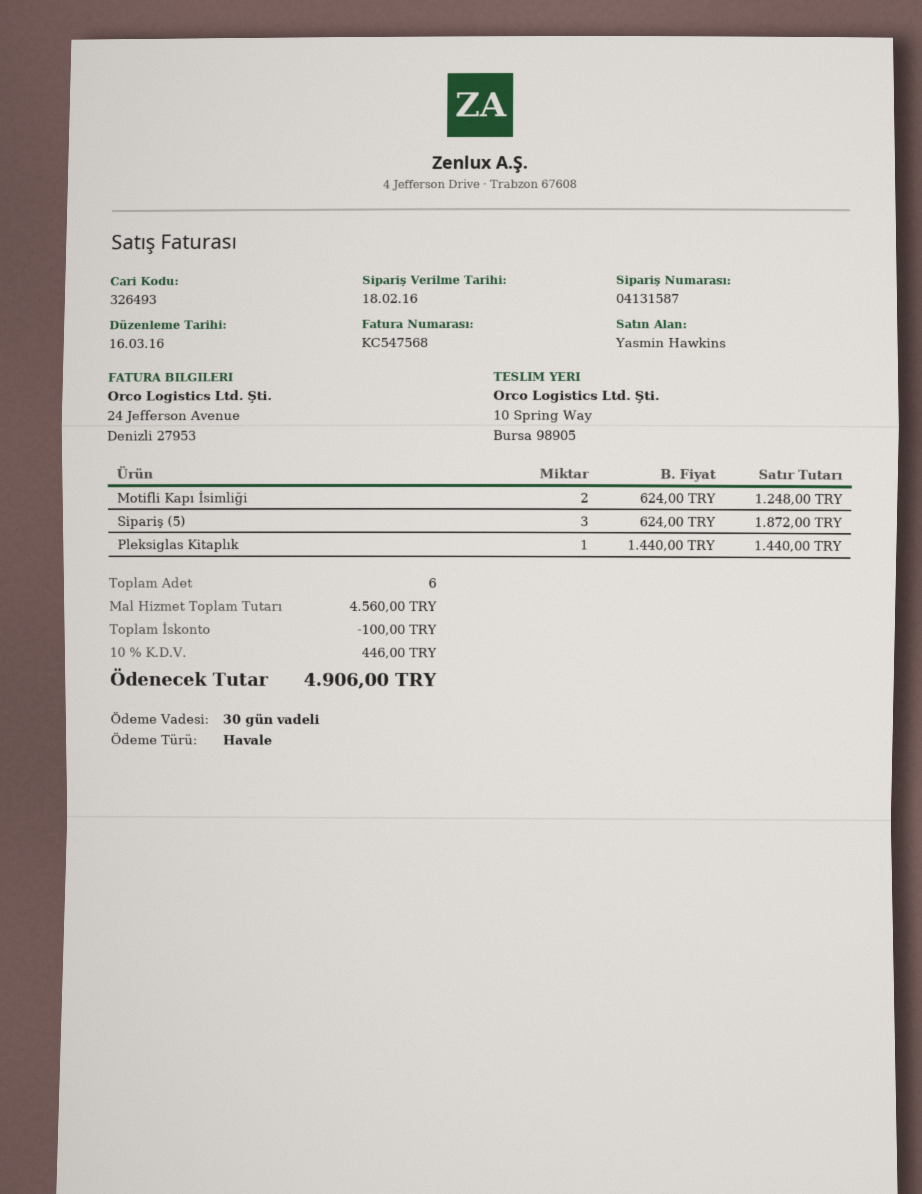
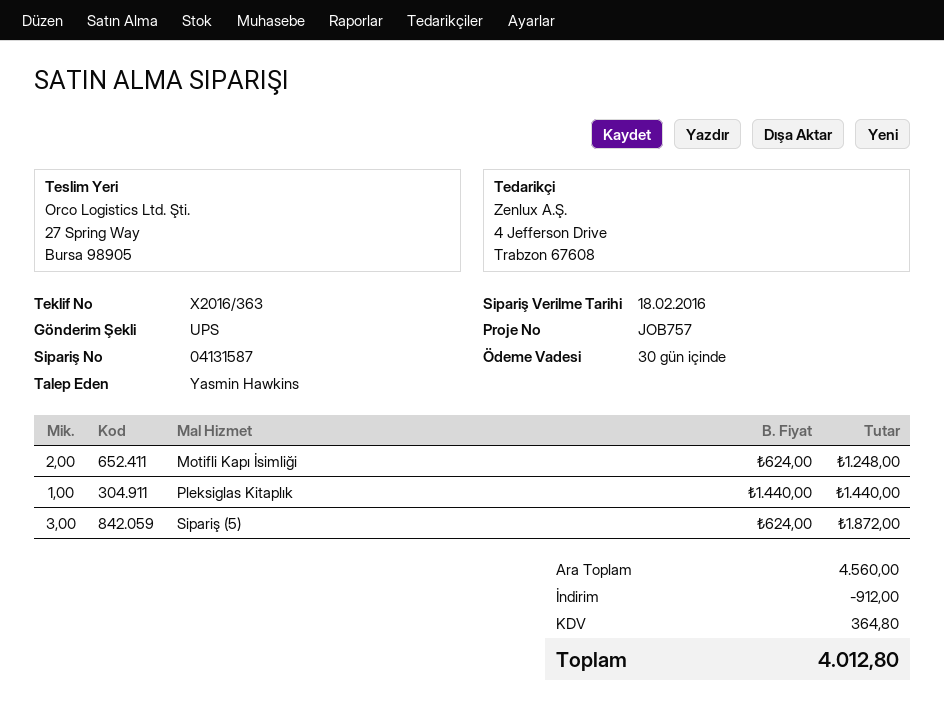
ship to: 10 Spring Way, Bursa 98905 -> 27 Spring Way, Bursa 98905
discount: 100.00 -> 912.00
tax: 446.00 -> 364.80
total: 4906.00 -> 4012.80

